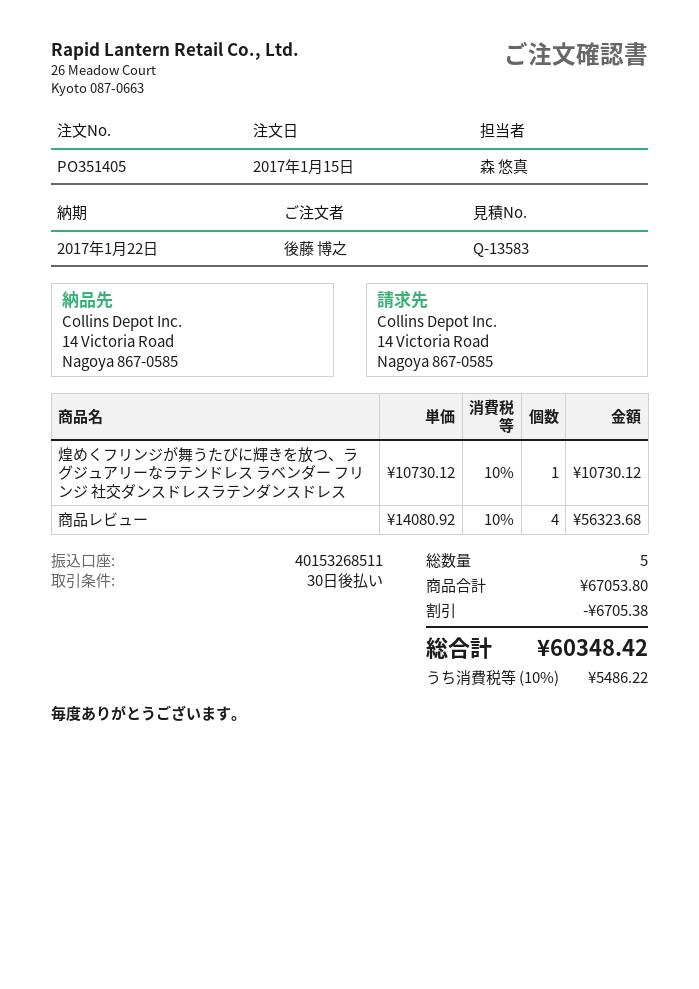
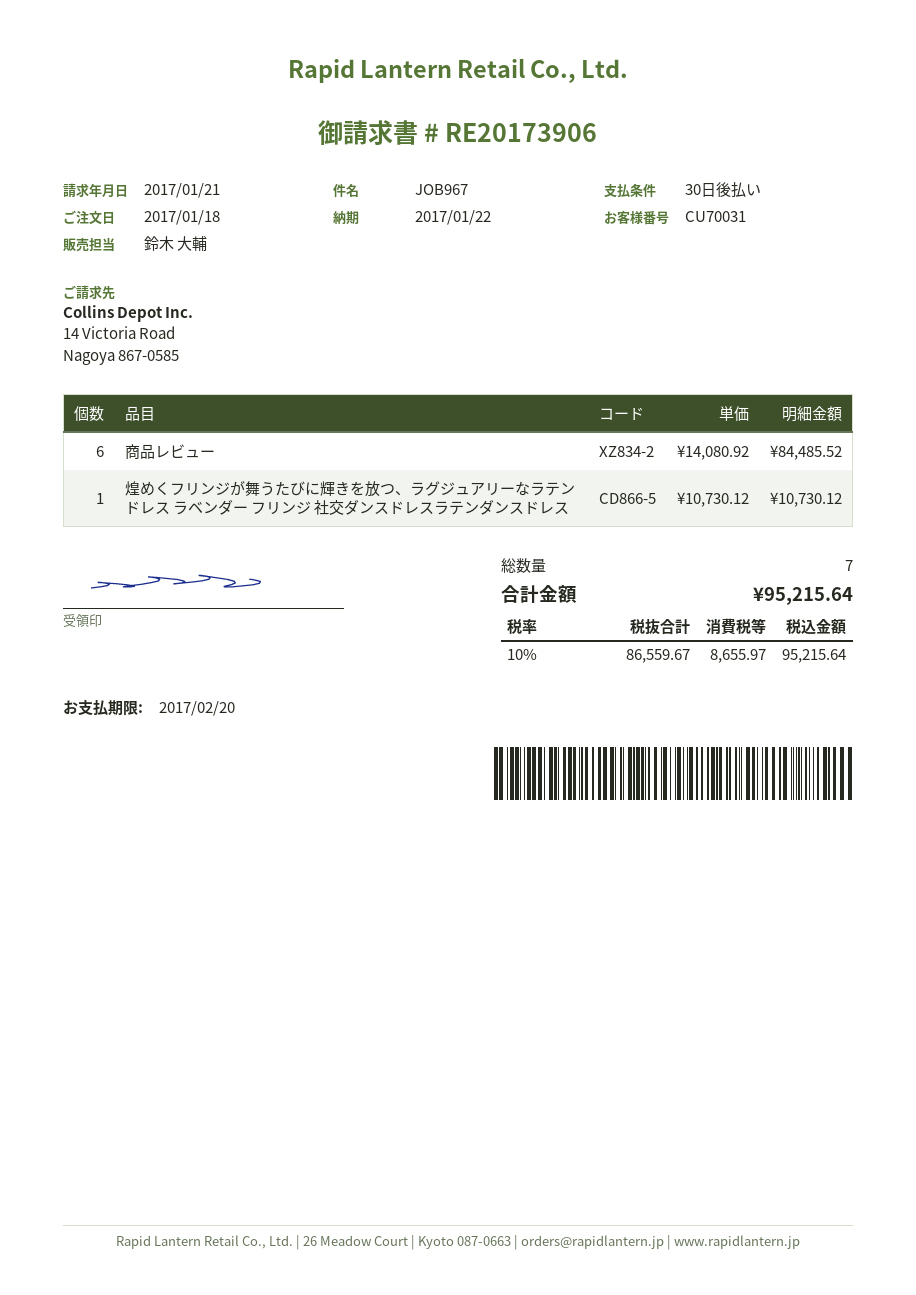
order date: 2017-01-15 -> 2017-01-18
sales rep: 森 悠真 -> 鈴木 大輔
商品レビュー: 4 x 14080.92 = 56323.68 -> 6 x 14080.92 = 84485.52
total quantity: 5 -> 7
discount: 6705.38 -> none
tax: 10% = 5486.22 -> 10% = 8655.97
total: 60348.42 -> 95215.64

